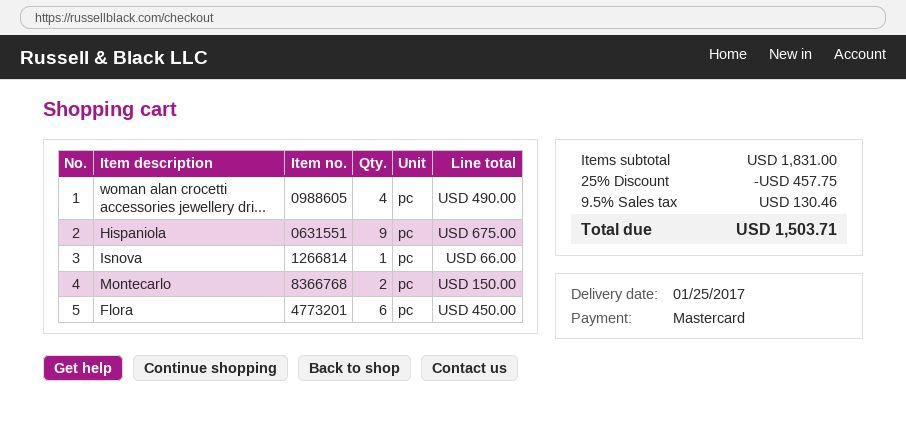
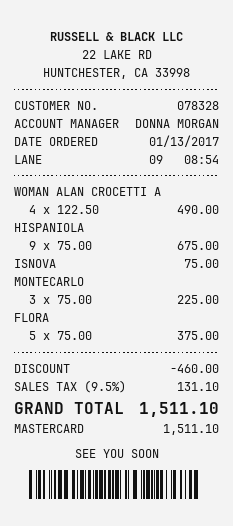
Isnova: 1 for 66.00 -> 1 for 75.00
Montecarlo: 2 for 150.00 -> 3 for 225.00
Flora: 6 for 450.00 -> 5 for 375.00
discount: 457.75 -> 460.00
tax: 9.5% = 130.46 -> 9.5% = 131.10
total: 1503.71 -> 1511.10

